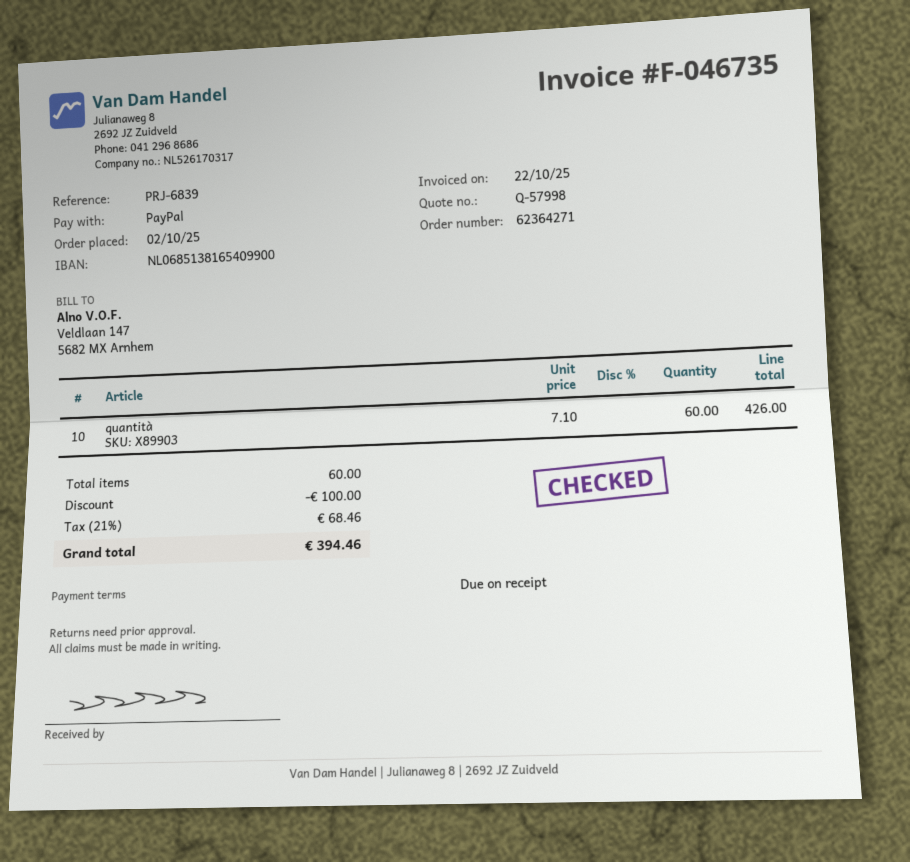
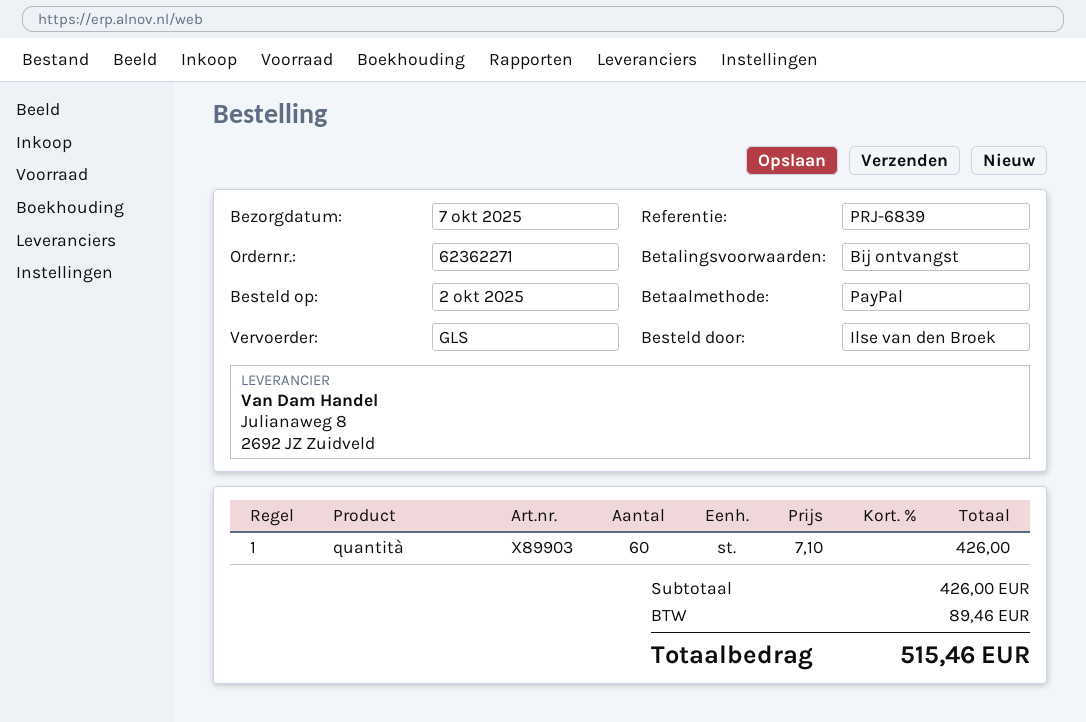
order number: 62364271 -> 62362271
discount: 100.00 -> none
tax: 68.46 -> 89.46
total: 394.46 -> 515.46

